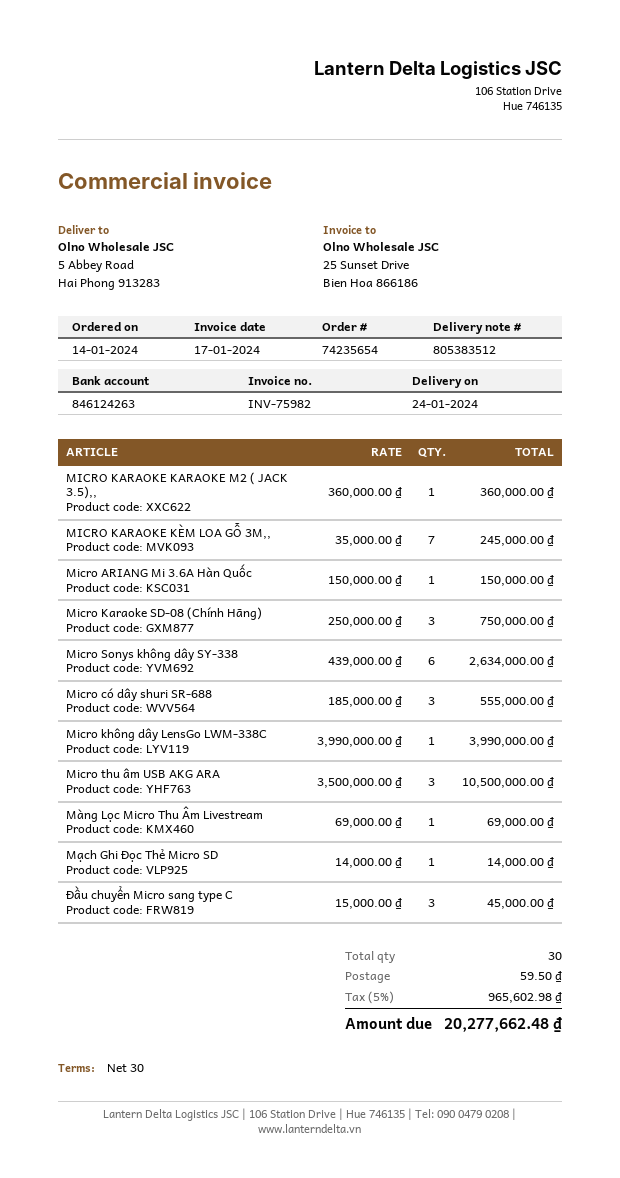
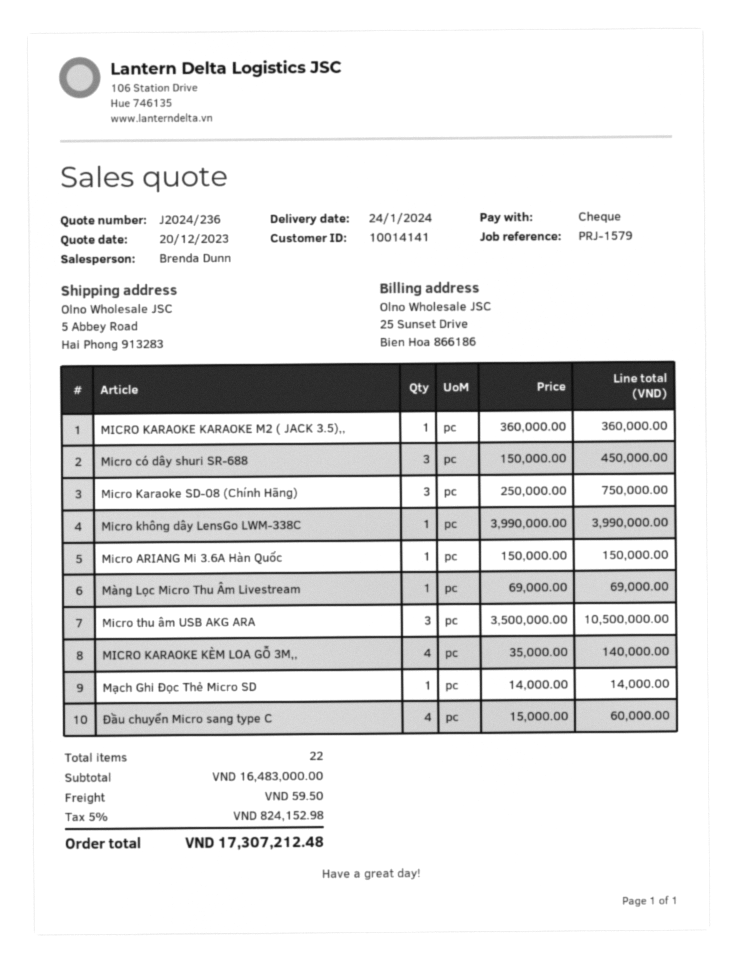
MICRO KARAOKE KÈM LOA GỖ 3M,,: 7 x 35000.00 = 245000.00 -> 4 x 35000.00 = 140000.00
Micro Sonys không dây SY-338: 6 x 439000.00 = 2634000.00 -> none
Micro có dây shuri SR-688: 3 x 185000.00 = 555000.00 -> 3 x 150000.00 = 450000.00
Đầu chuyển Micro sang type C: 3 x 15000.00 = 45000.00 -> 4 x 15000.00 = 60000.00
total quantity: 30 -> 22
tax: 5% = 965602.98 -> 5% = 824152.98
total: 20277662.48 -> 17307212.48

